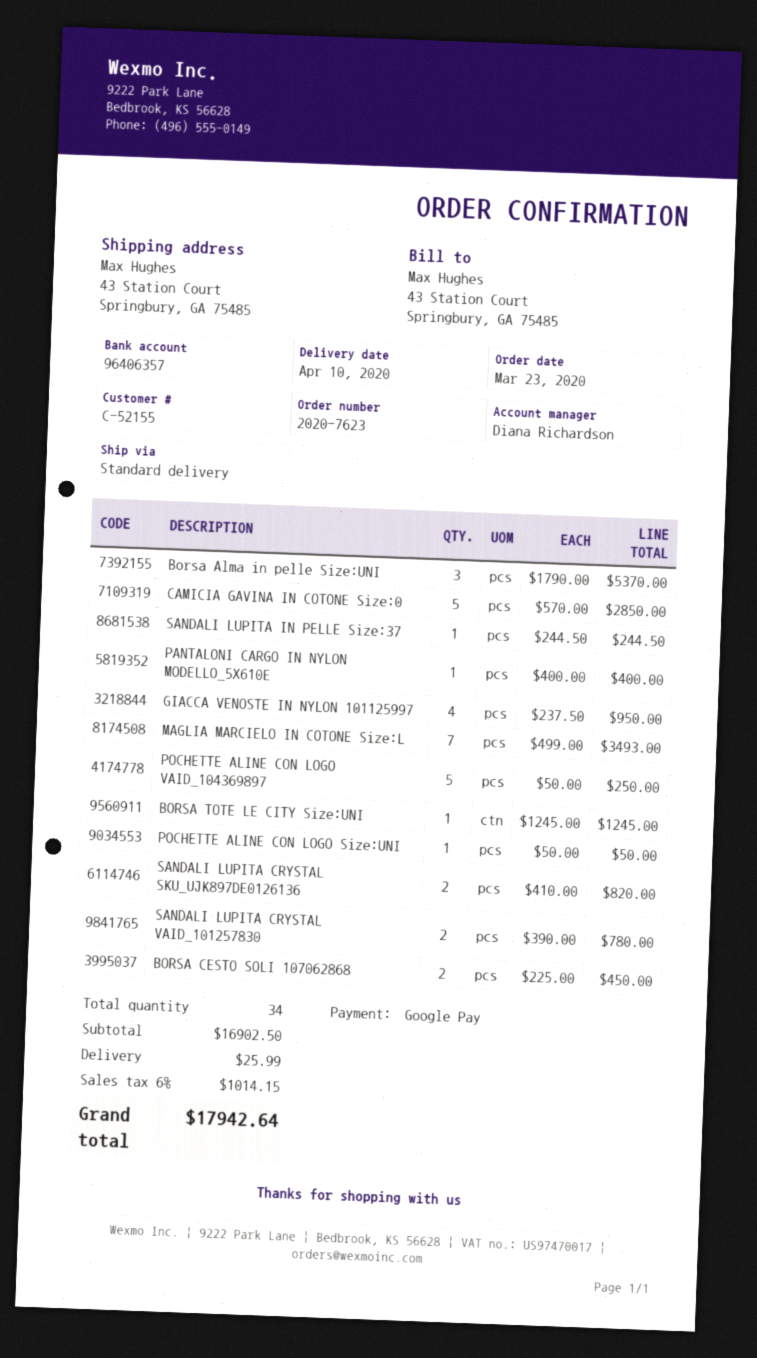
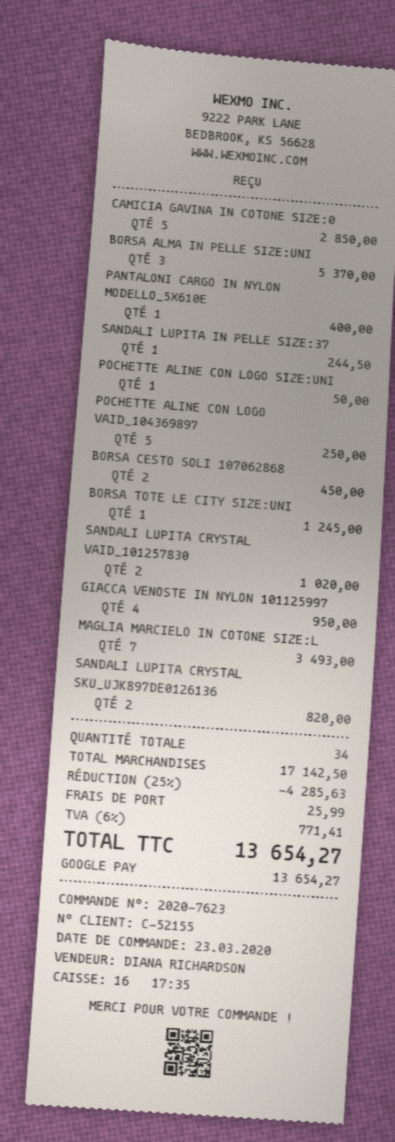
SANDALI LUPITA CRYSTAL VAID_101257830: 2 for 780.00 -> 2 for 1020.00
subtotal: 16902.50 -> 17142.50
discount: none -> 25% = 4285.63
tax: 6% = 1014.15 -> 6% = 771.41
total: 17942.64 -> 13654.27

